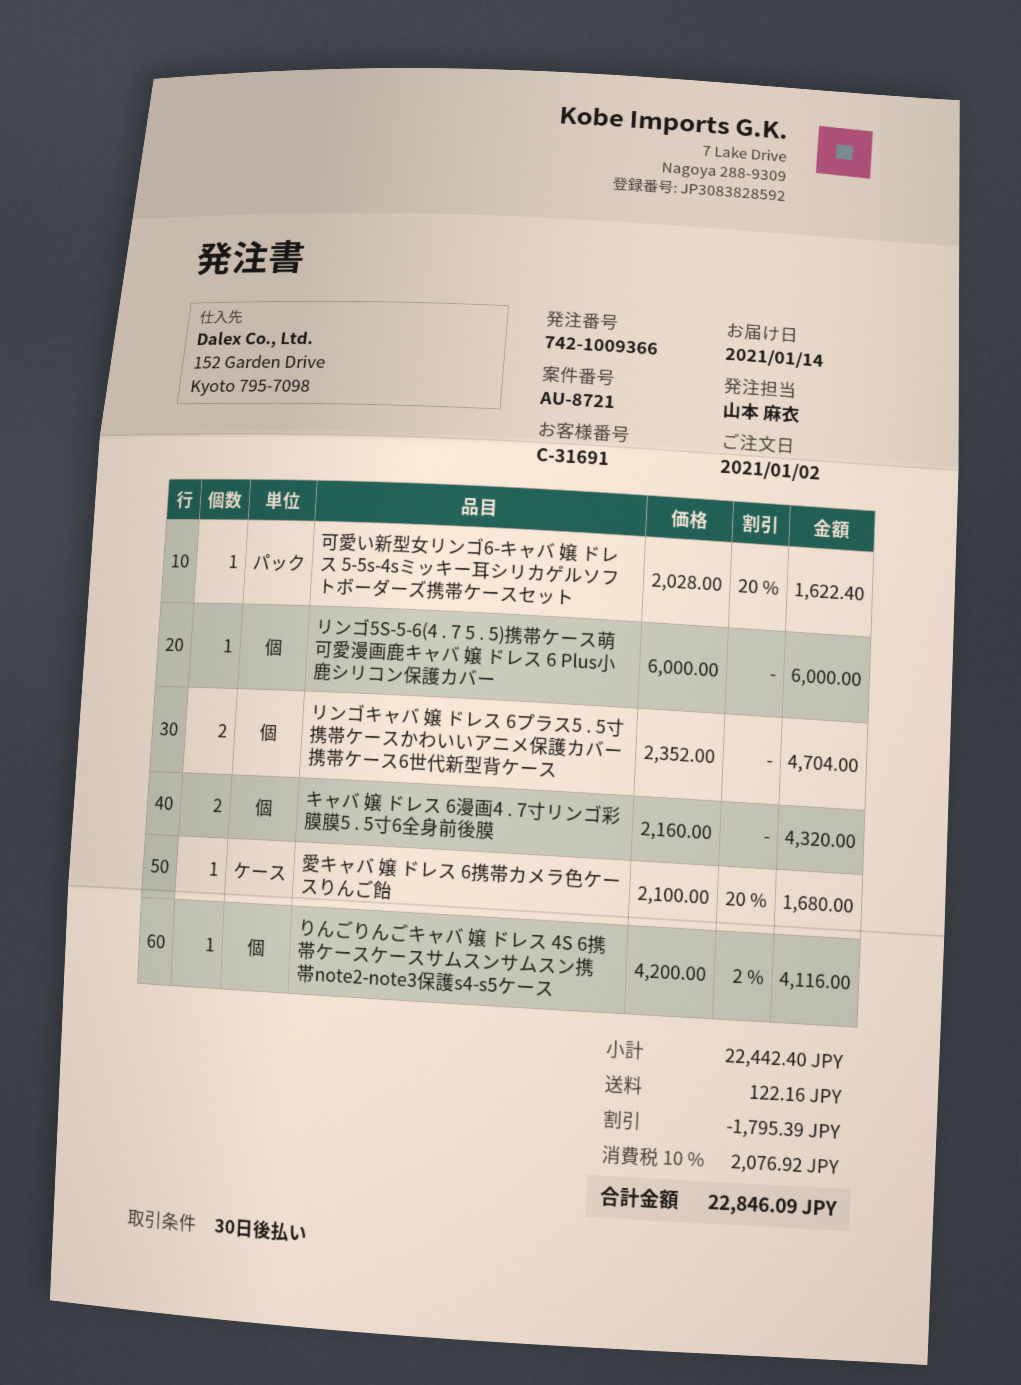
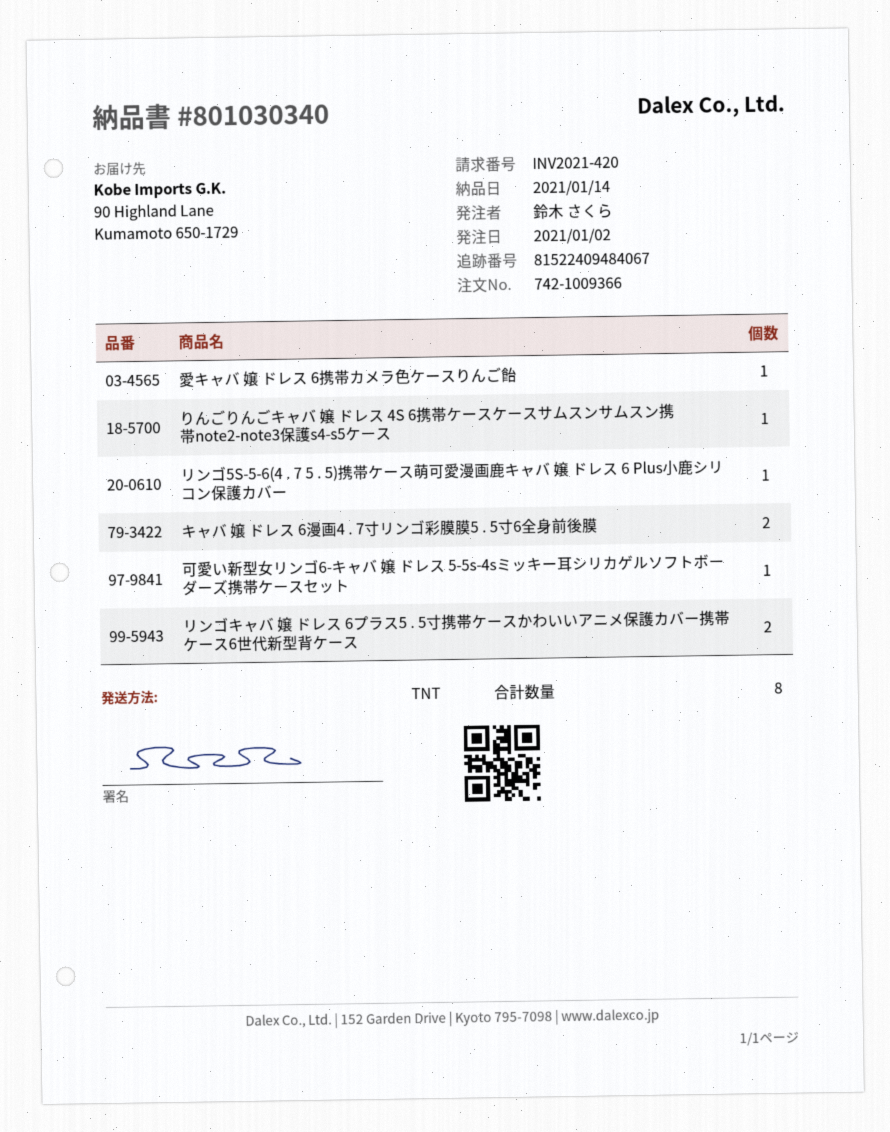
ordered by: 山本 麻衣 -> 鈴木 さくら

